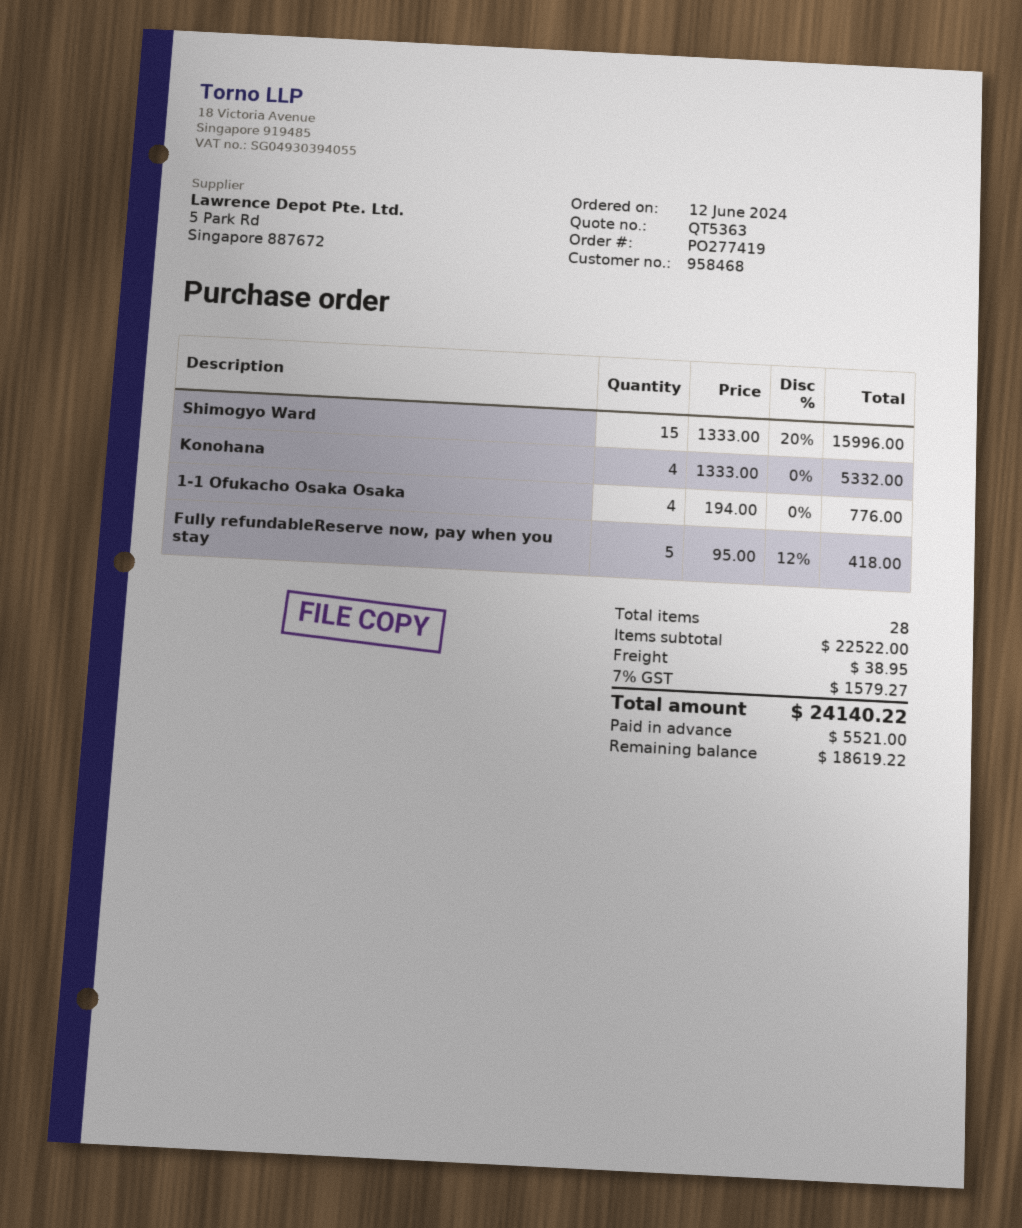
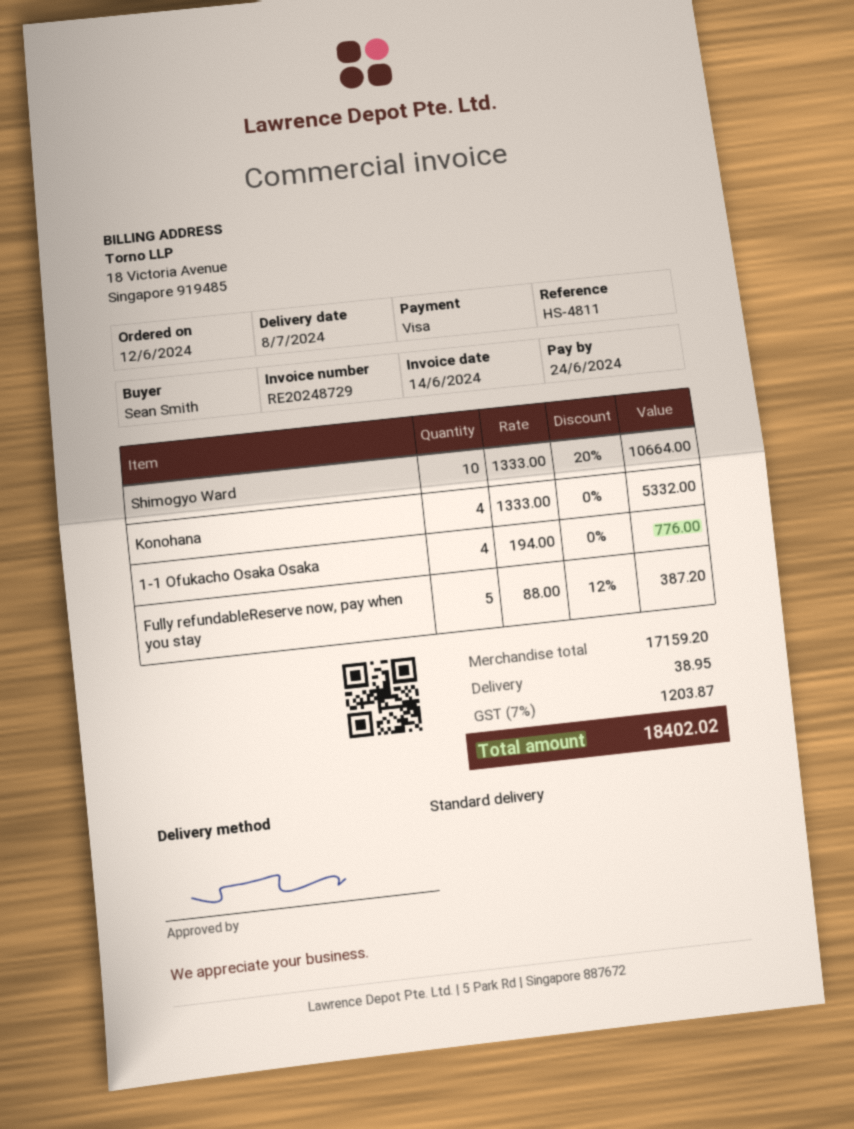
Shimogyo Ward: 15 x 1333.00 - 20% = 15996.00 -> 10 x 1333.00 - 20% = 10664.00
Fully refundableReserve now, pay when you stay: 5 x 95.00 - 12% = 418.00 -> 5 x 88.00 - 12% = 387.20
subtotal: 22522.00 -> 17159.20
tax: 7% = 1579.27 -> 7% = 1203.87
total: 24140.22 -> 18402.02

